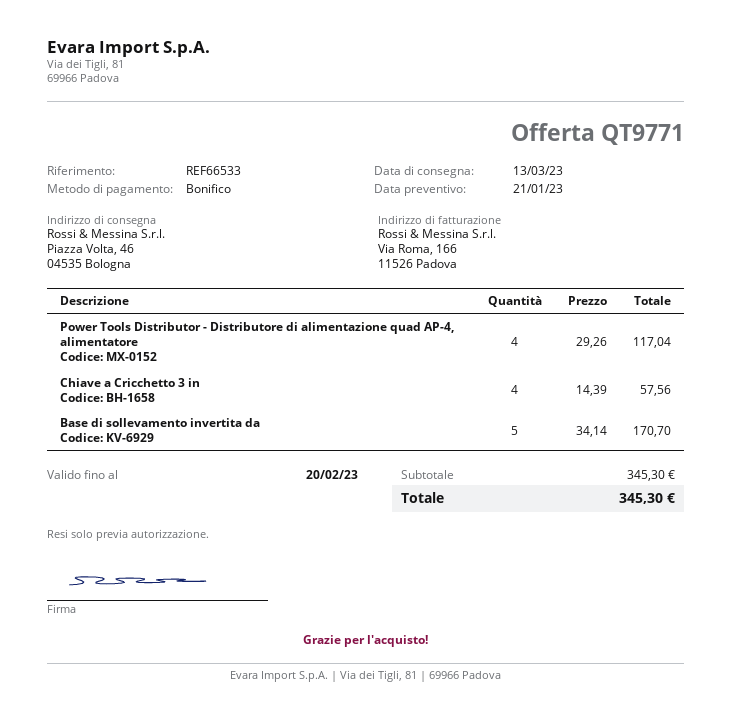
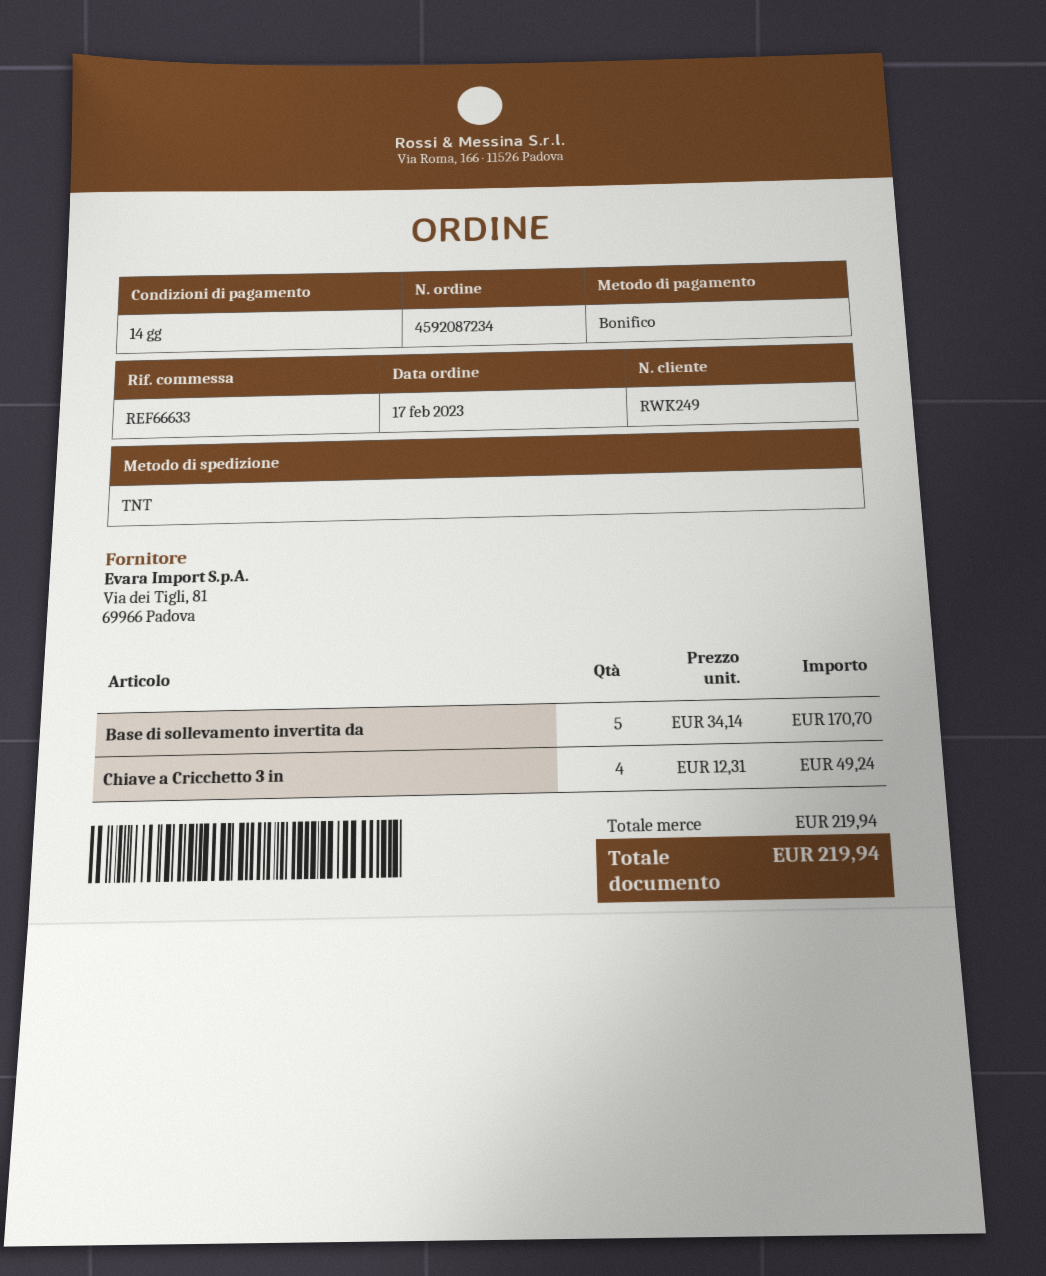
reference: REF66533 -> REF66633
Power Tools Distributor - Distributore di alimentazione quad AP-4, alimentatore: 4 x 29.26 = 117.04 -> none
Chiave a Cricchetto 3 in: 4 x 14.39 = 57.56 -> 4 x 12.31 = 49.24
subtotal: 345.30 -> 219.94
total: 345.30 -> 219.94

